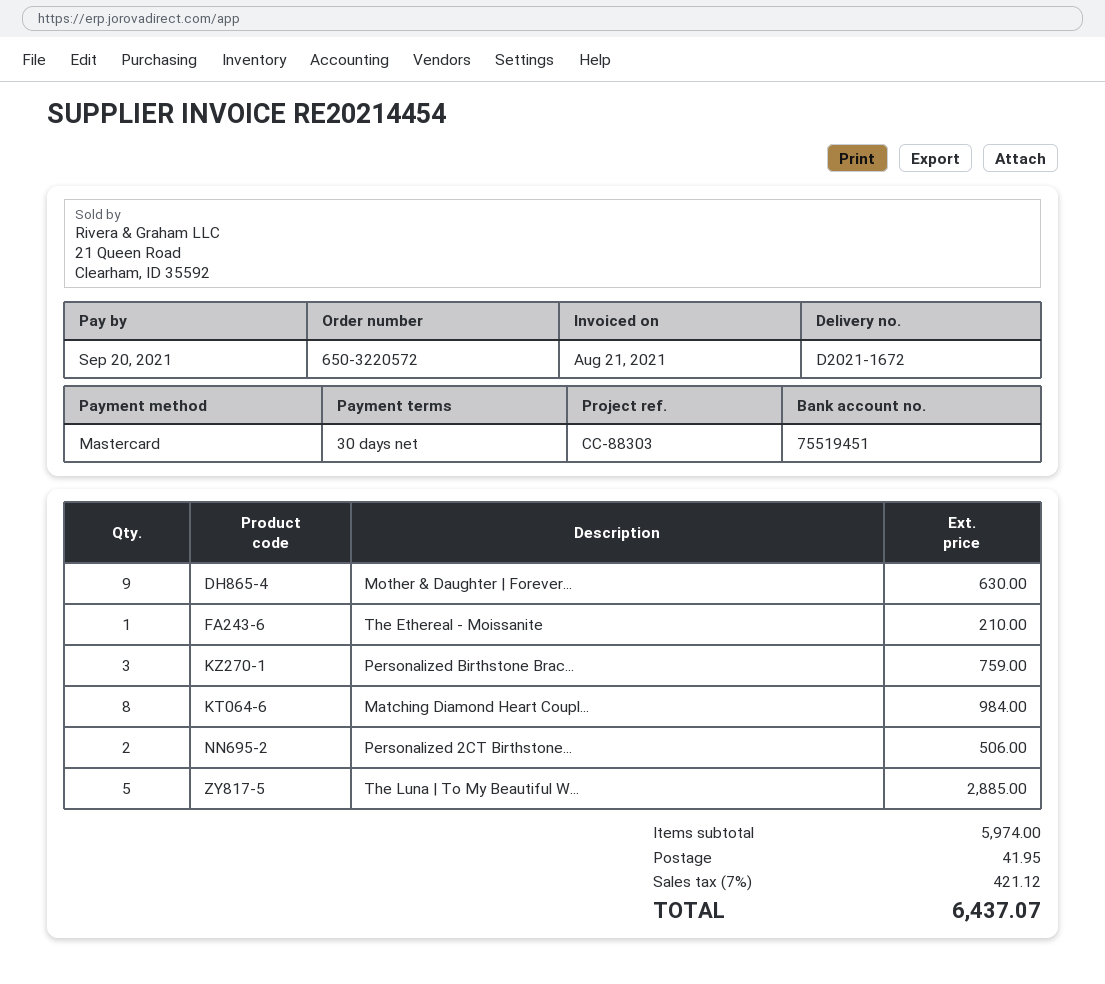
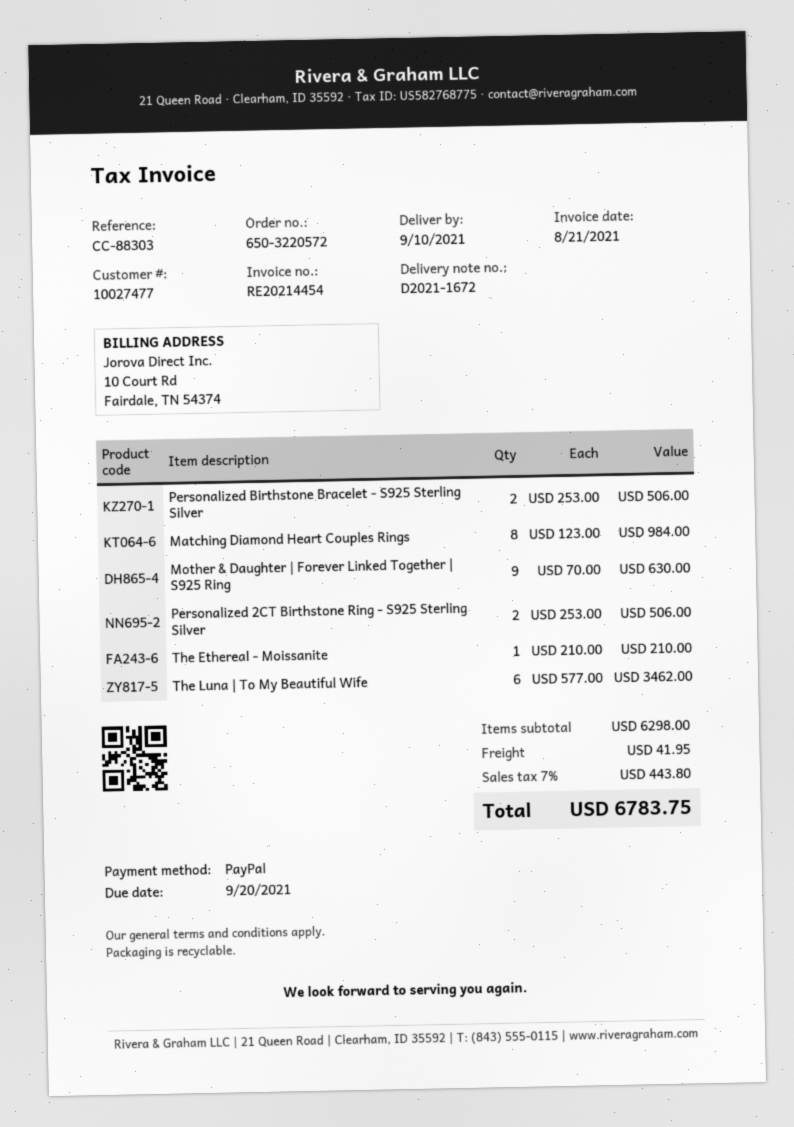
payment method: Mastercard -> PayPal
Personalized Birthstone Brac...: 3 for 759.00 -> 2 for 506.00
The Luna | To My Beautiful W...: 5 for 2885.00 -> 6 for 3462.00
subtotal: 5974.00 -> 6298.00
tax: 7% = 421.12 -> 7% = 443.80
total: 6437.07 -> 6783.75

